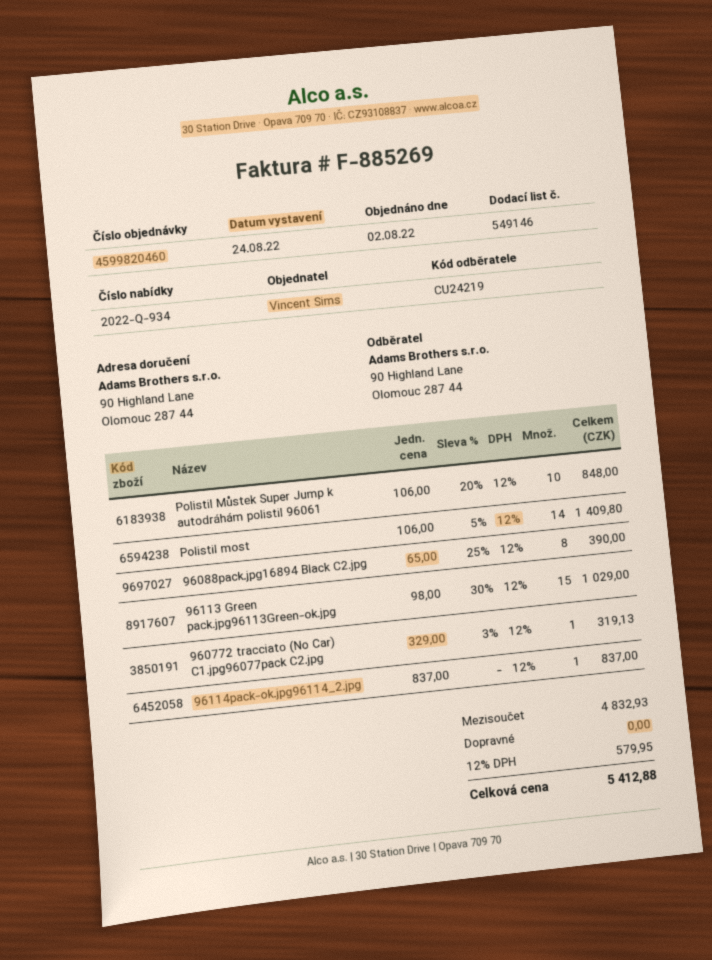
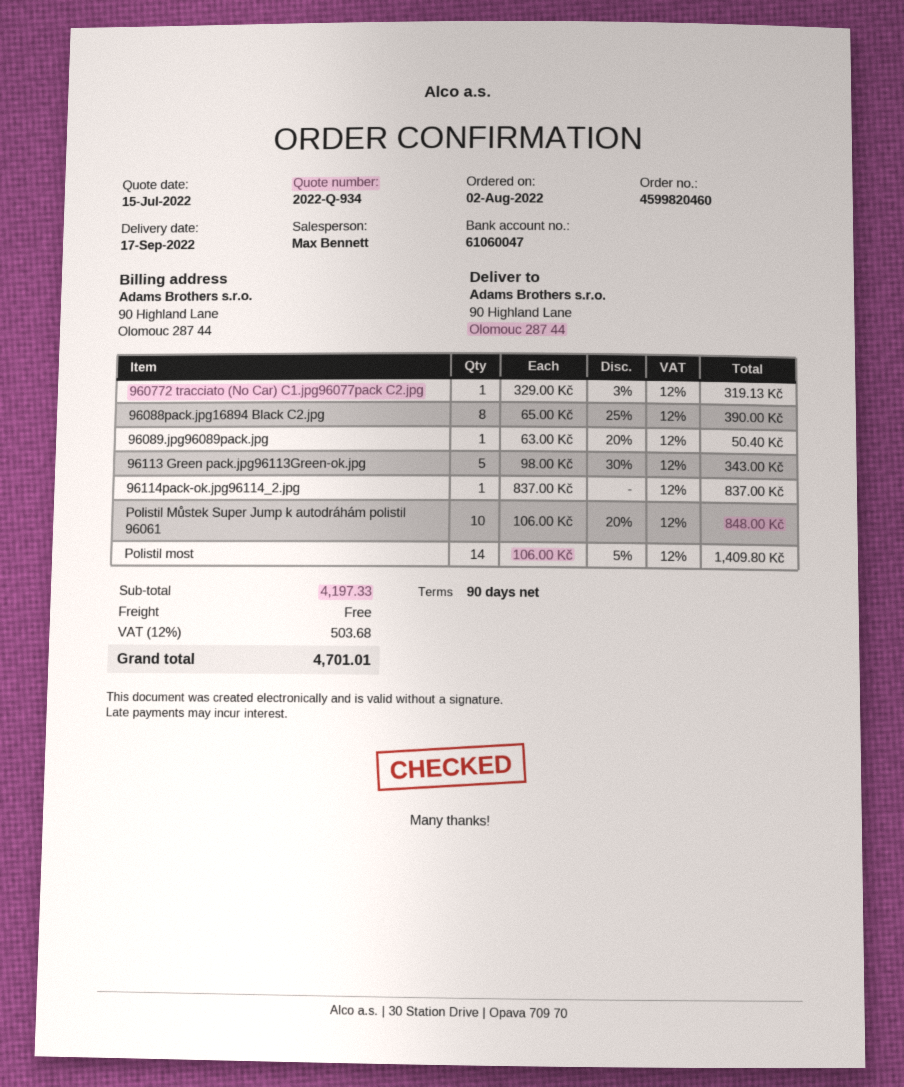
96113 Green pack.jpg96113Green-ok.jpg: 15 x 98.00 - 30% = 1029.00 -> 5 x 98.00 - 30% = 343.00
96089.jpg96089pack.jpg: none -> 1 x 63.00 - 20% = 50.40
subtotal: 4832.93 -> 4197.33
tax: 12% = 579.95 -> 12% = 503.68
total: 5412.88 -> 4701.01

